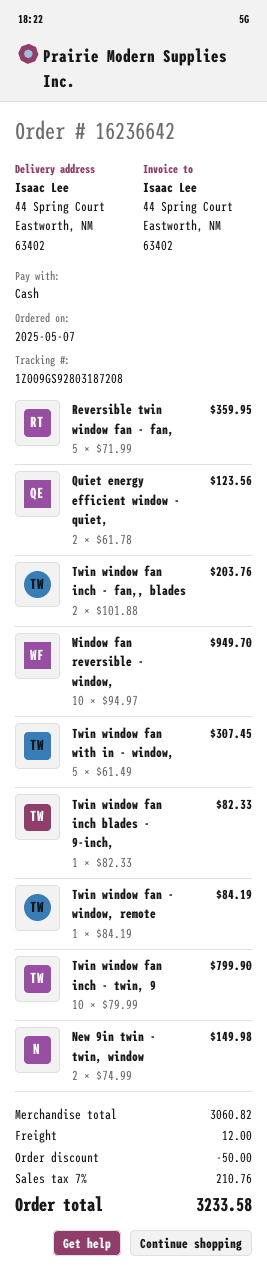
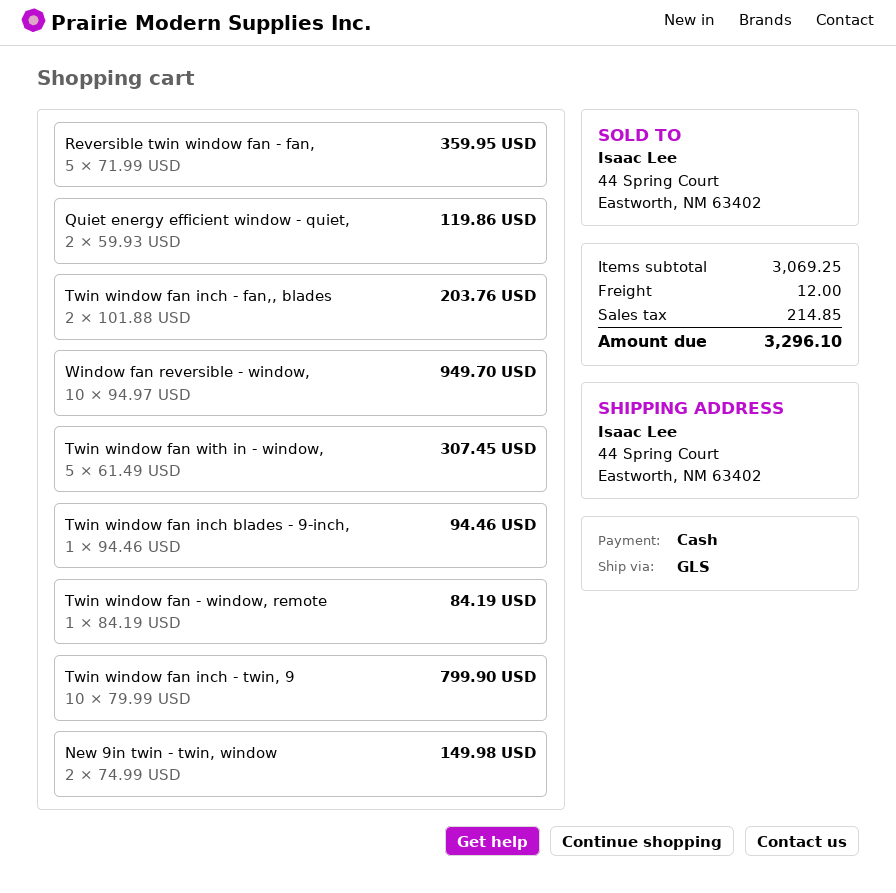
Quiet energy efficient window - quiet,: 2 x 61.78 = 123.56 -> 2 x 59.93 = 119.86
Twin window fan inch blades - 9-inch,: 1 x 82.33 = 82.33 -> 1 x 94.46 = 94.46
subtotal: 3060.82 -> 3069.25
discount: 50.00 -> none
tax: 210.76 -> 214.85
total: 3233.58 -> 3296.10

